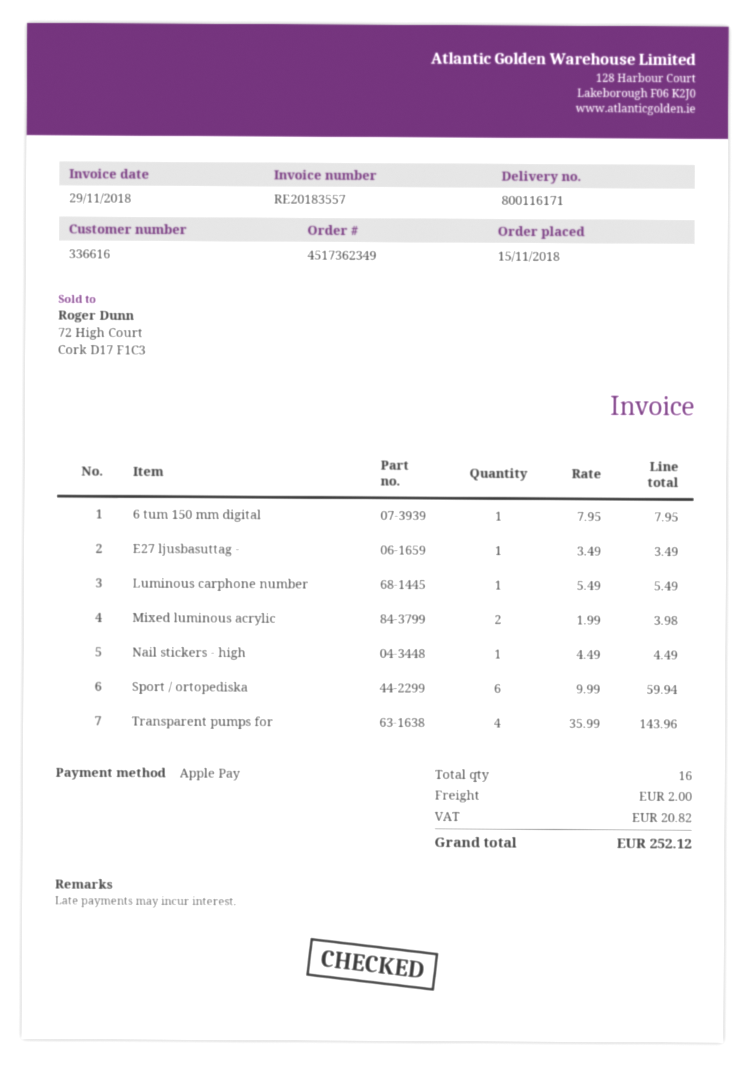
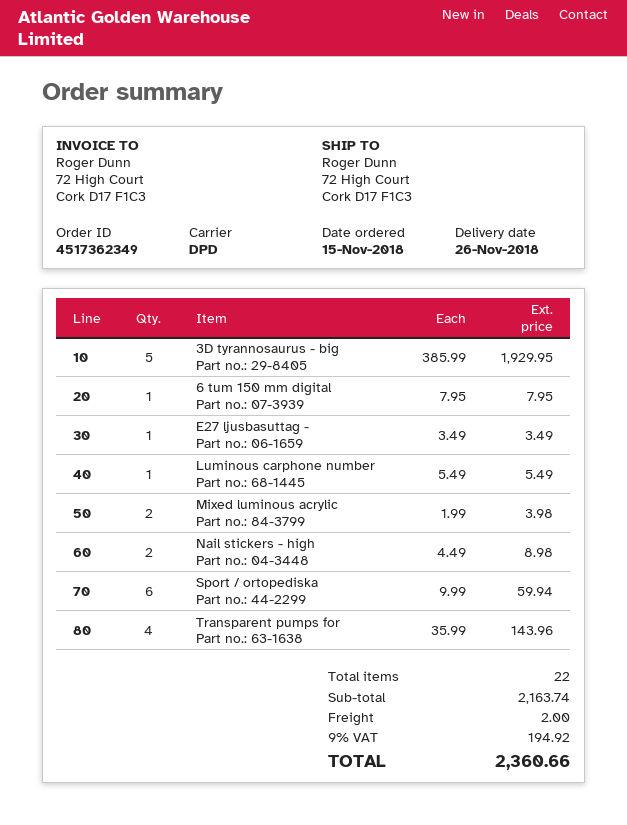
Nail stickers - high: 1 x 4.49 = 4.49 -> 2 x 4.49 = 8.98
3D tyrannosaurus - big: none -> 5 x 385.99 = 1929.95
total quantity: 16 -> 22
tax: 20.82 -> 194.92
total: 252.12 -> 2360.66

